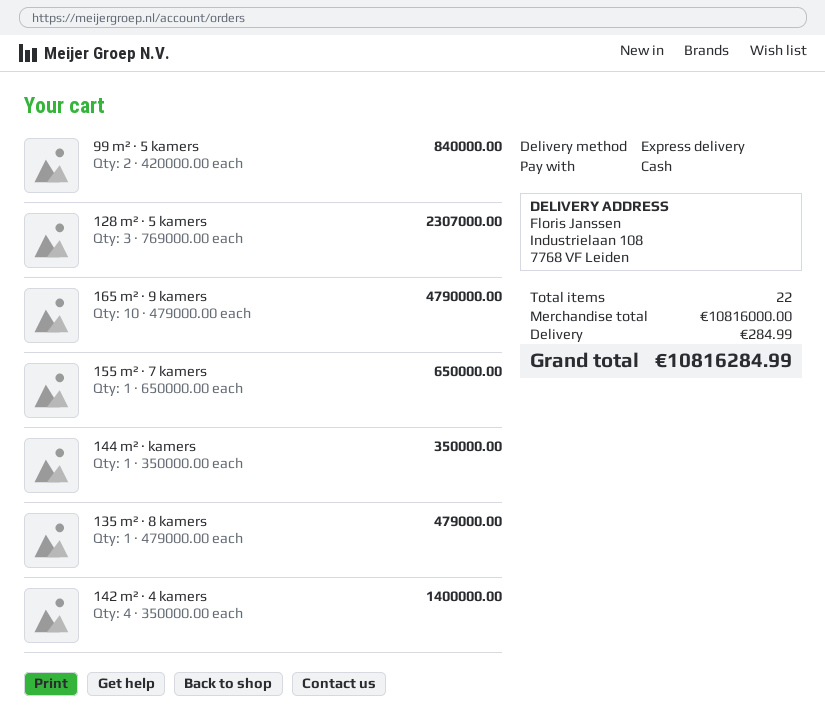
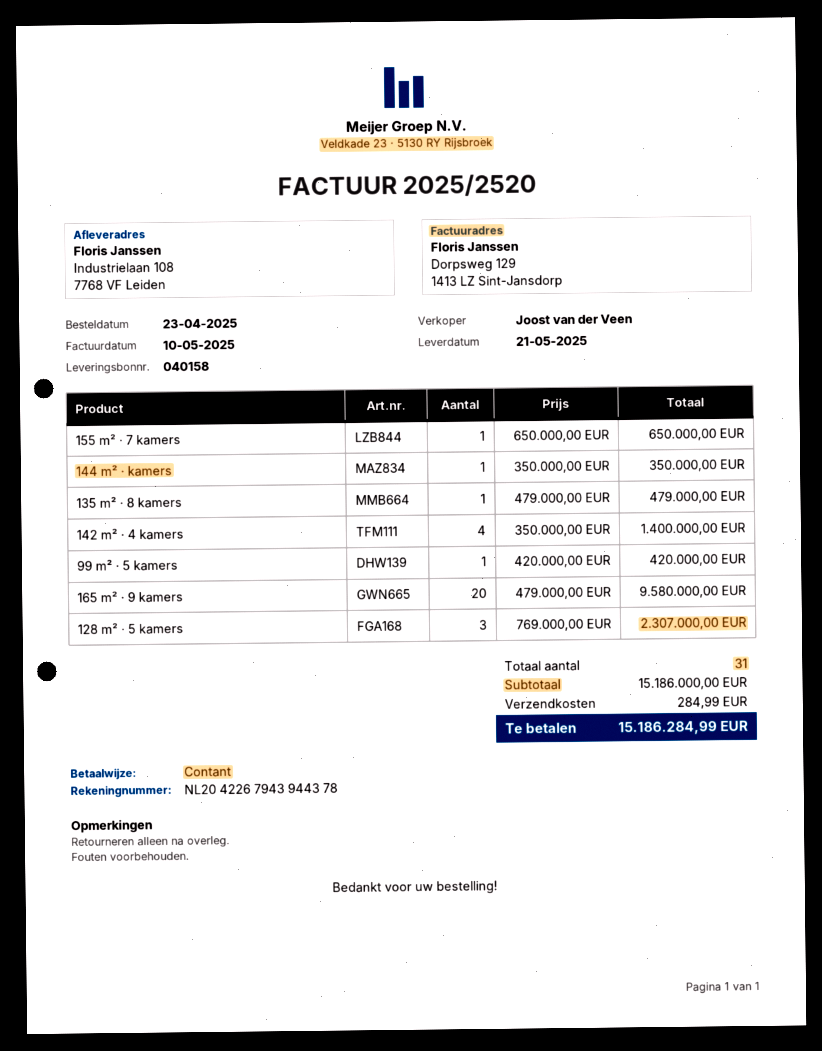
99 m² · 5 kamers: 2 x 420000.00 = 840000.00 -> 1 x 420000.00 = 420000.00
165 m² · 9 kamers: 10 x 479000.00 = 4790000.00 -> 20 x 479000.00 = 9580000.00
total quantity: 22 -> 31
subtotal: 10816000.00 -> 15186000.00
total: 10816284.99 -> 15186284.99

